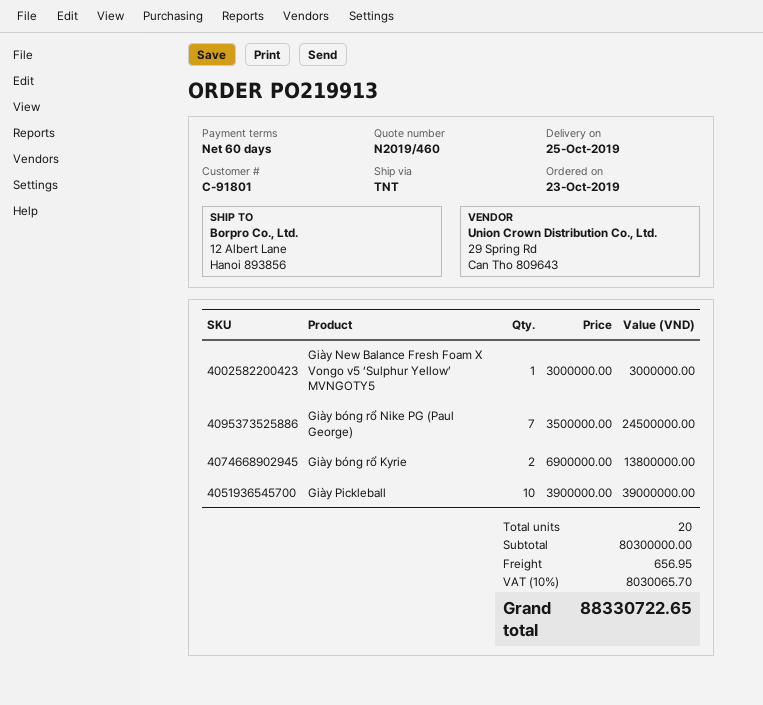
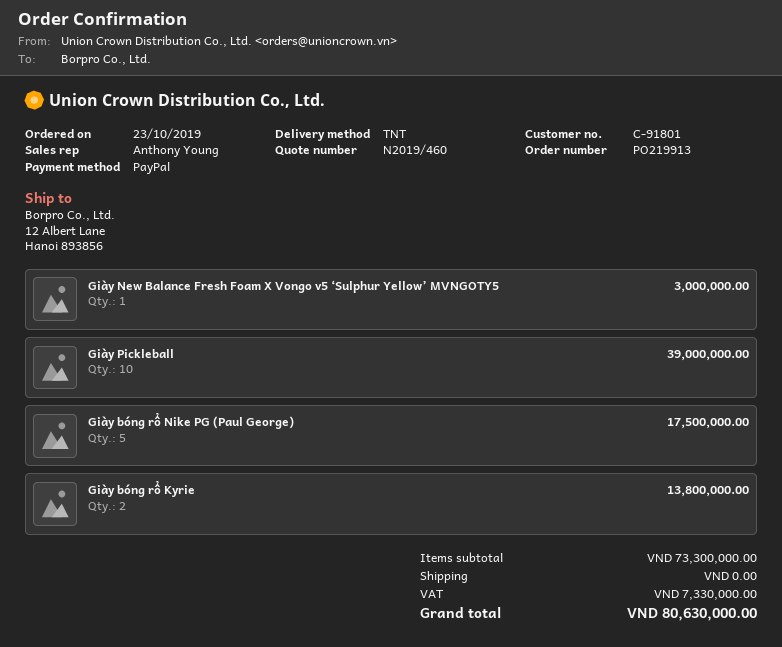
Giày bóng rổ Nike PG (Paul George): 7 for 24500000.00 -> 5 for 17500000.00
subtotal: 80300000.00 -> 73300000.00
shipping: 656.95 -> 0.00
tax: 8030065.70 -> 7330000.00
total: 88330722.65 -> 80630000.00

